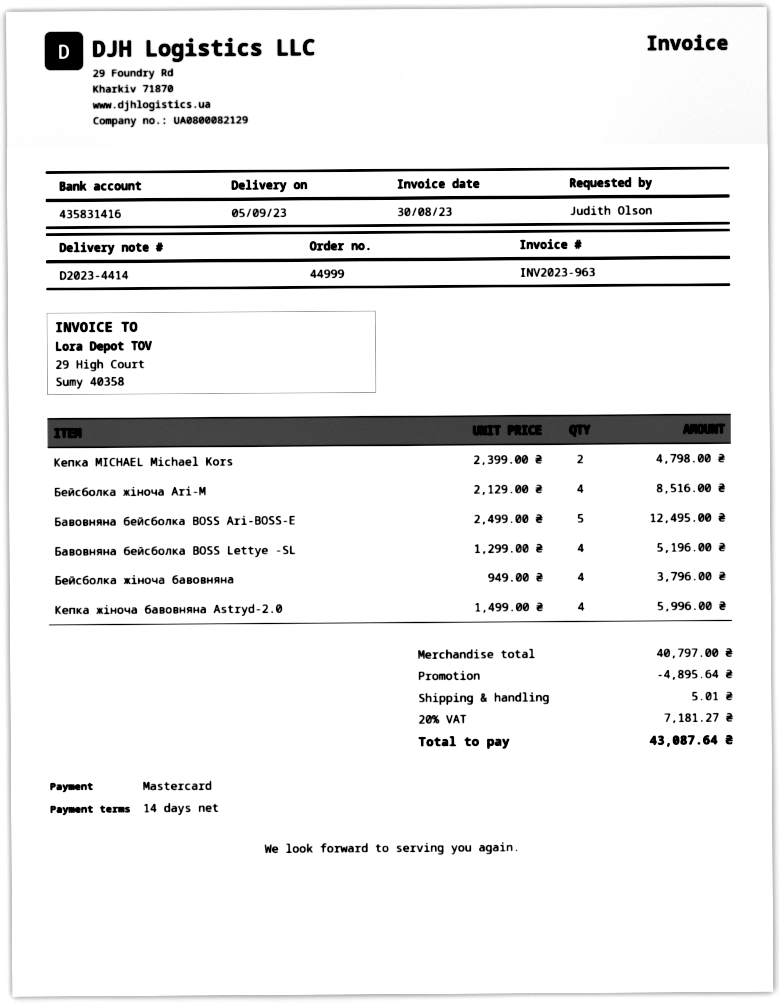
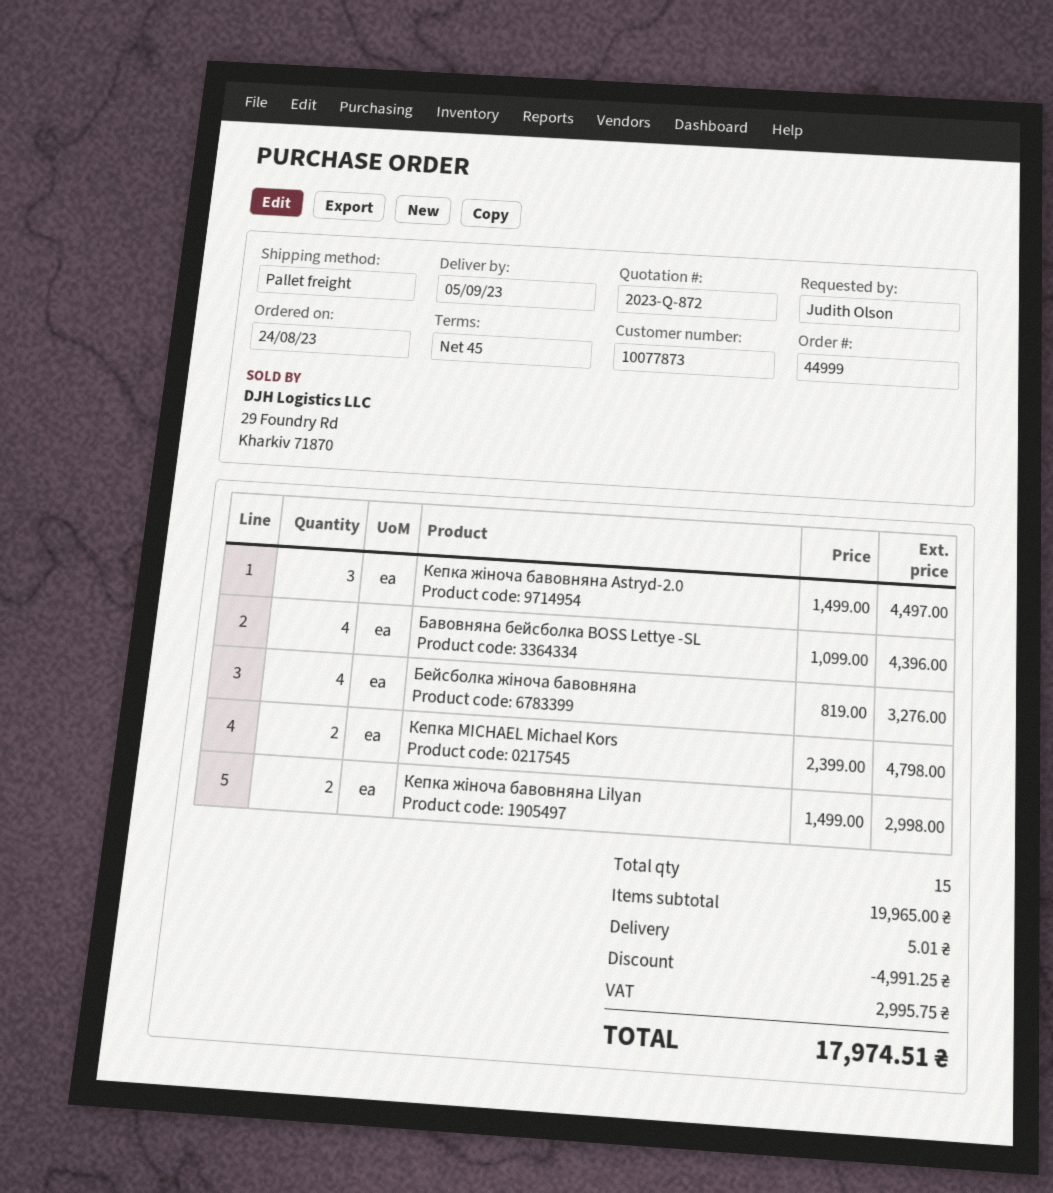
payment terms: 14 days -> 45 days
Бейсболка жіноча Ari-M: 4 x 2129.00 = 8516.00 -> none
Бавовняна бейсболка BOSS Ari-BOSS-E: 5 x 2499.00 = 12495.00 -> none
Бавовняна бейсболка BOSS Lettye -SL: 4 x 1299.00 = 5196.00 -> 4 x 1099.00 = 4396.00
Бейсболка жіноча бавовняна: 4 x 949.00 = 3796.00 -> 4 x 819.00 = 3276.00
Кепка жіноча бавовняна Astryd-2.0: 4 x 1499.00 = 5996.00 -> 3 x 1499.00 = 4497.00
Кепка жіноча бавовняна Lilyan: none -> 2 x 1499.00 = 2998.00
subtotal: 40797.00 -> 19965.00
discount: 4895.64 -> 4991.25
tax: 7181.27 -> 2995.75
total: 43087.64 -> 17974.51

